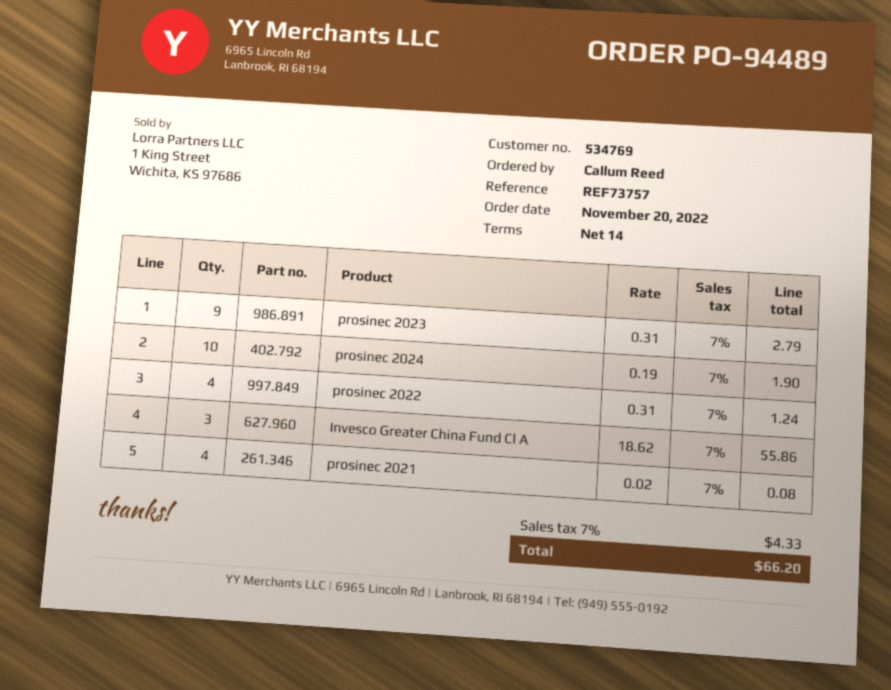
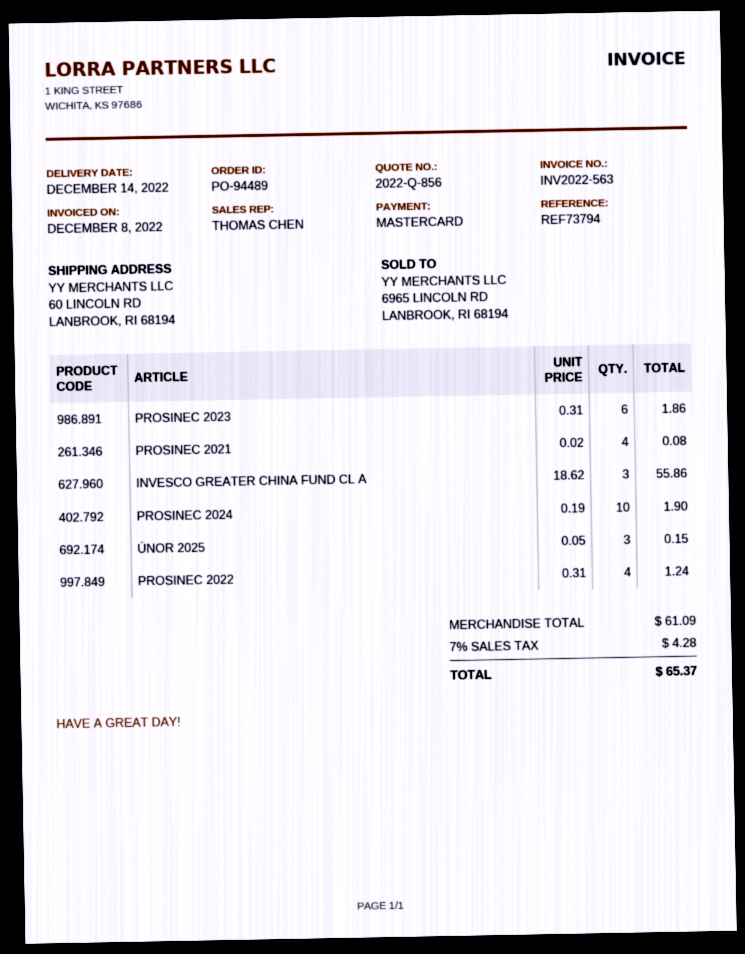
reference: REF73757 -> REF73794
prosinec 2023: 9 x 0.31 = 2.79 -> 6 x 0.31 = 1.86
ÚNOR 2025: none -> 3 x 0.05 = 0.15
tax: 7% = 4.33 -> 7% = 4.28
total: 66.20 -> 65.37

